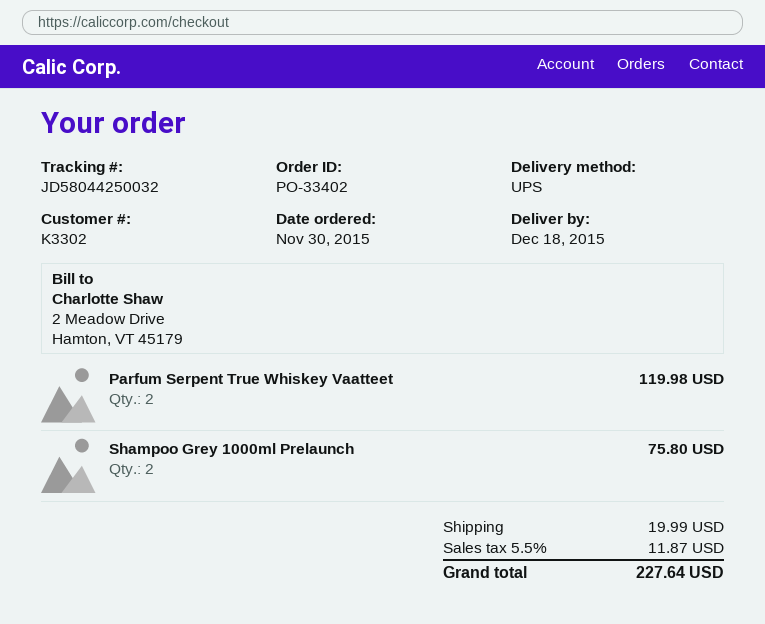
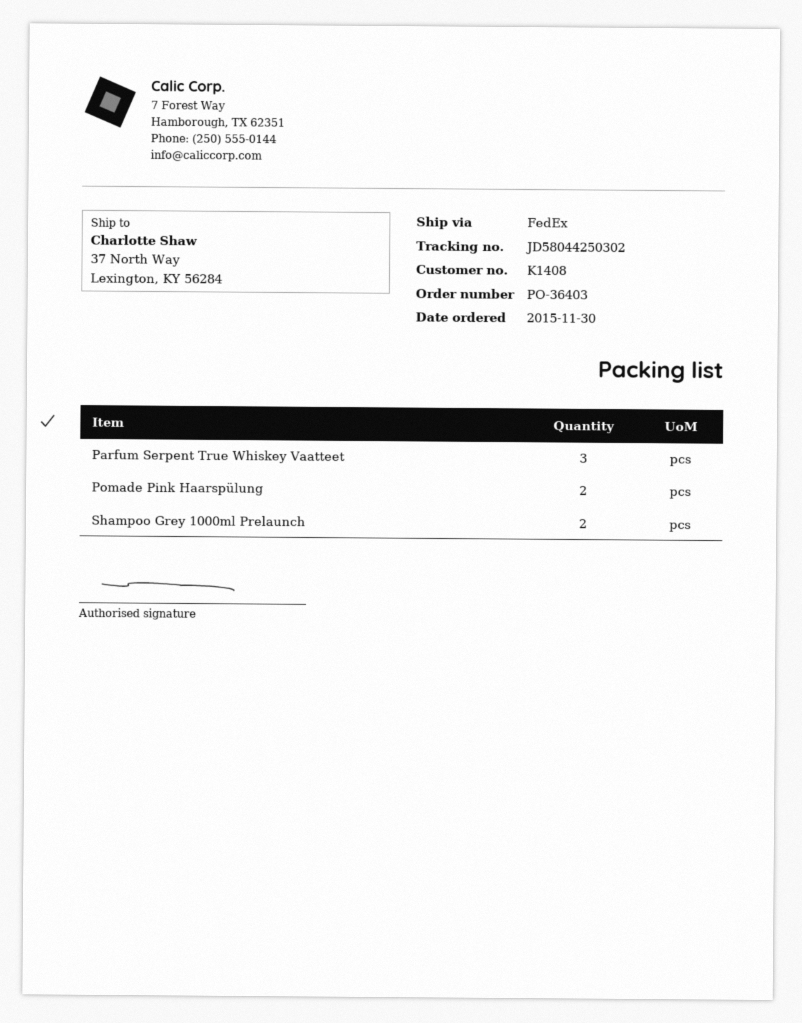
order number: PO-33402 -> PO-36403
customer number: K3302 -> K1408
shipping method: UPS -> FedEx
tracking number: JD58044250032 -> JD58044250302
Parfum Serpent True Whiskey Vaatteet: 2 -> 3
Pomade Pink Haarspülung: none -> 2

